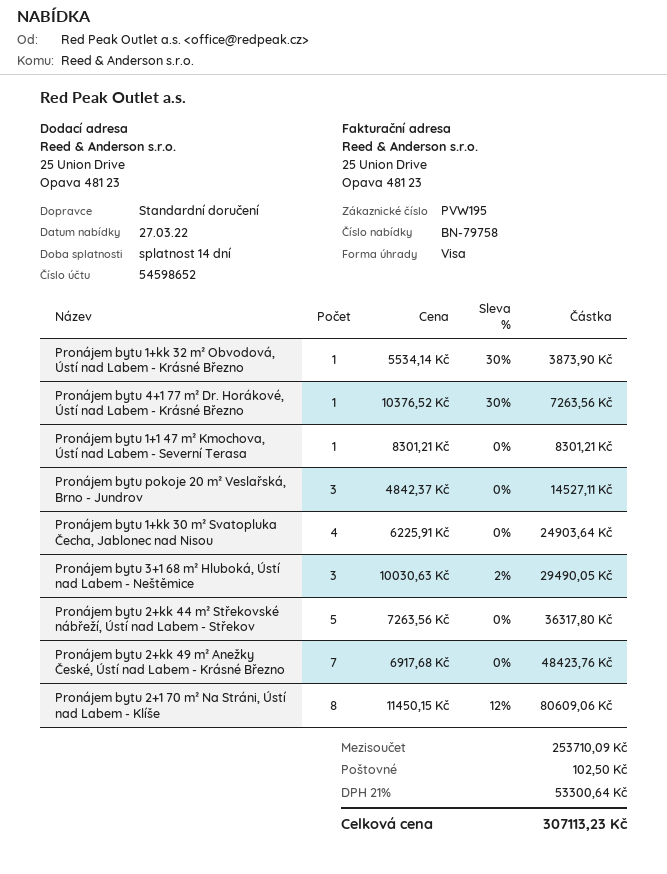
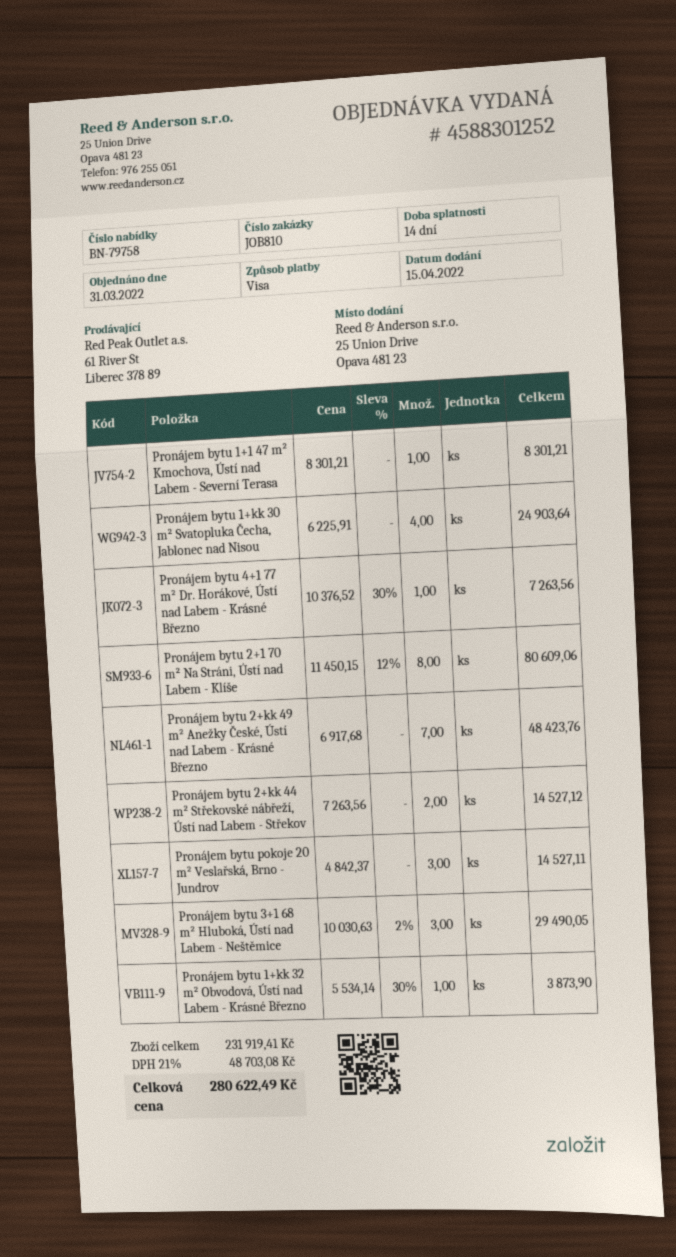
Pronájem bytu 2+kk 44 m² Střekovské nábřeží, Ústí nad Labem - Střekov: 5 x 7263.56 = 36317.80 -> 2 x 7263.56 = 14527.12
subtotal: 253710.09 -> 231919.41
shipping: 102.50 -> none
tax: 21% = 53300.64 -> 21% = 48703.08
total: 307113.23 -> 280622.49

